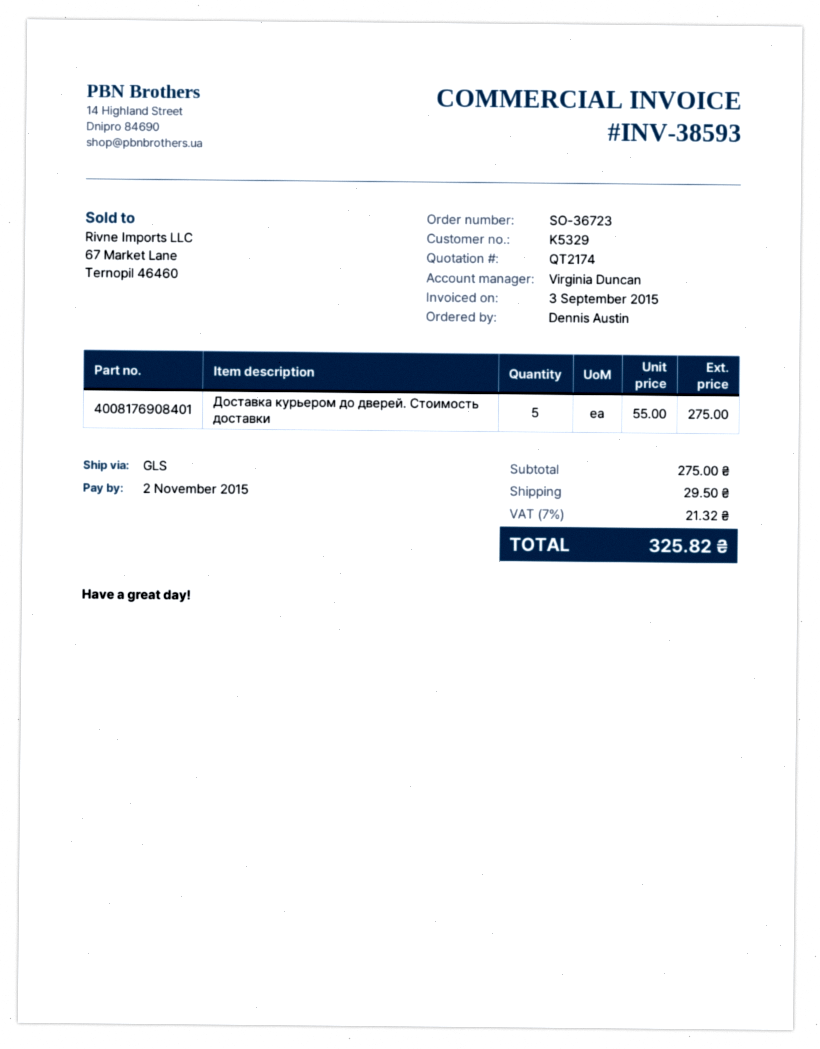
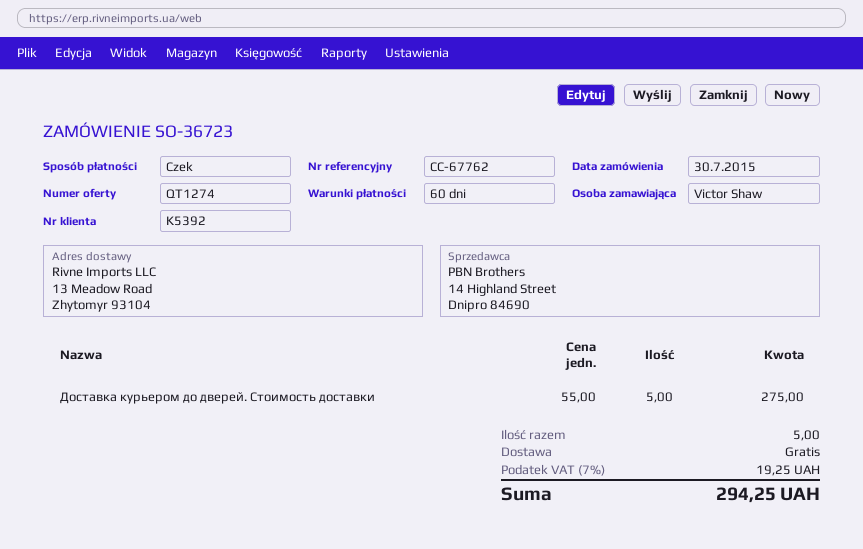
quote number: QT2174 -> QT1274
customer number: K5329 -> K5392
ordered by: Dennis Austin -> Victor Shaw
shipping: 29.50 -> 0.00
tax: 7% = 21.32 -> 7% = 19.25
total: 325.82 -> 294.25

